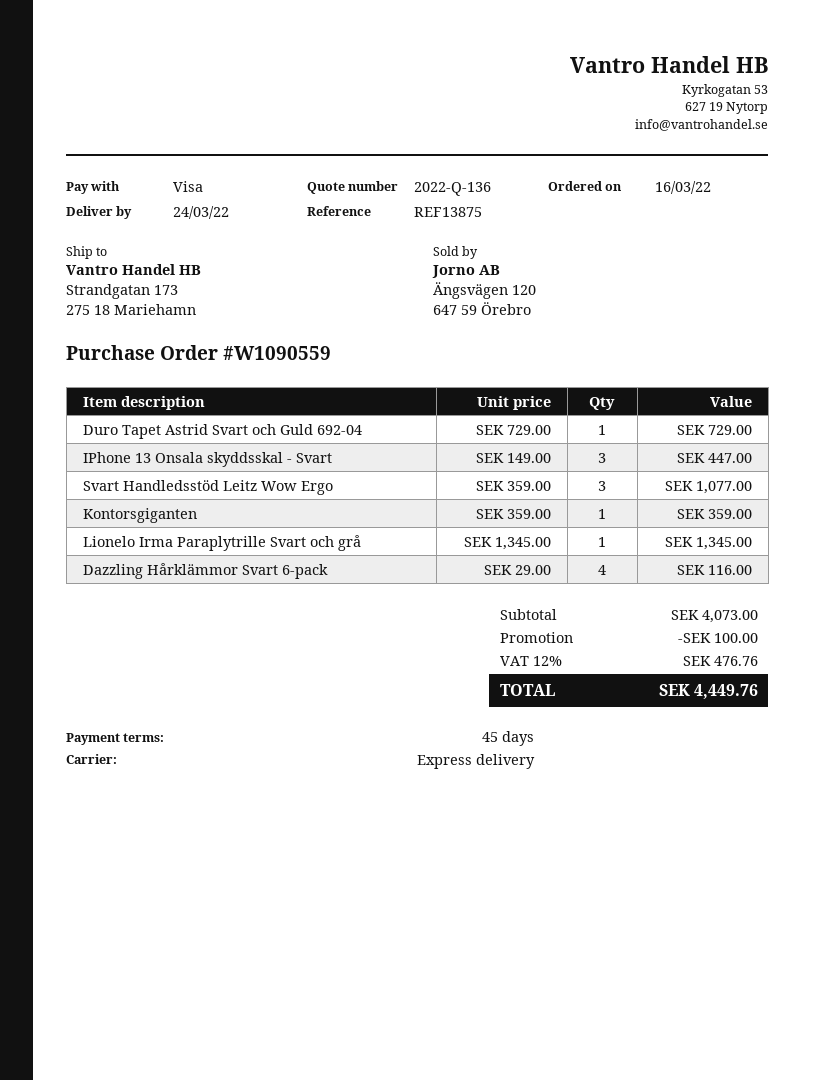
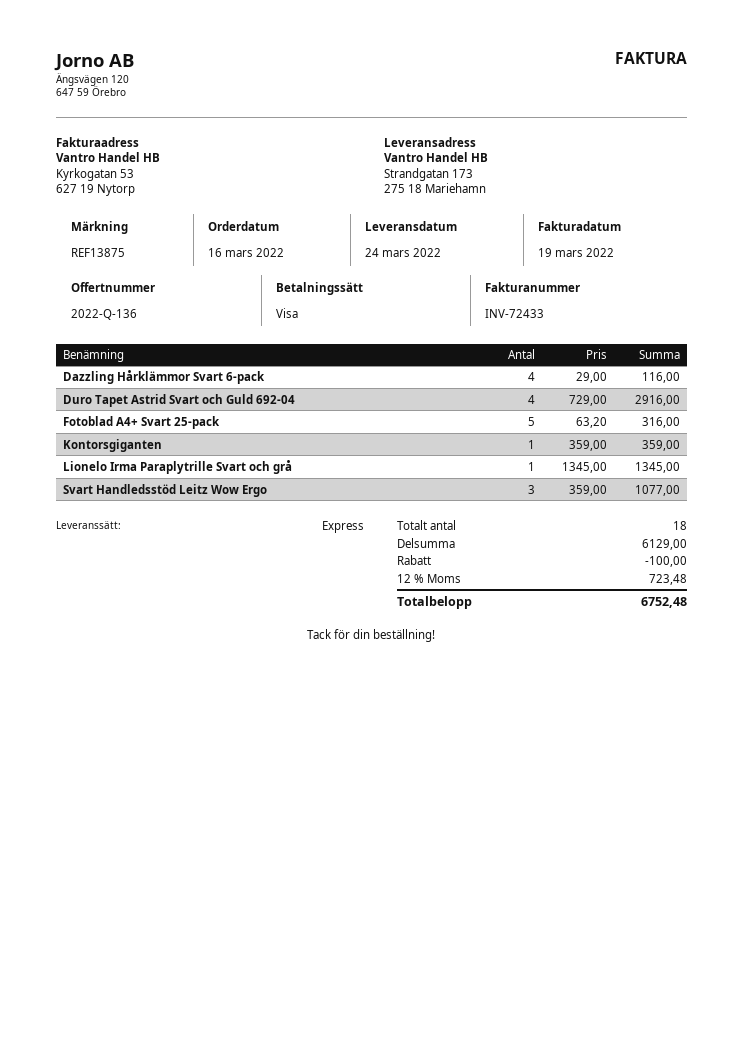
Duro Tapet Astrid Svart och Guld 692-04: 1 x 729.00 = 729.00 -> 4 x 729.00 = 2916.00
IPhone 13 Onsala skyddsskal - Svart: 3 x 149.00 = 447.00 -> none
Fotoblad A4+ Svart 25-pack: none -> 5 x 63.20 = 316.00
subtotal: 4073.00 -> 6129.00
tax: 12% = 476.76 -> 12% = 723.48
total: 4449.76 -> 6752.48

